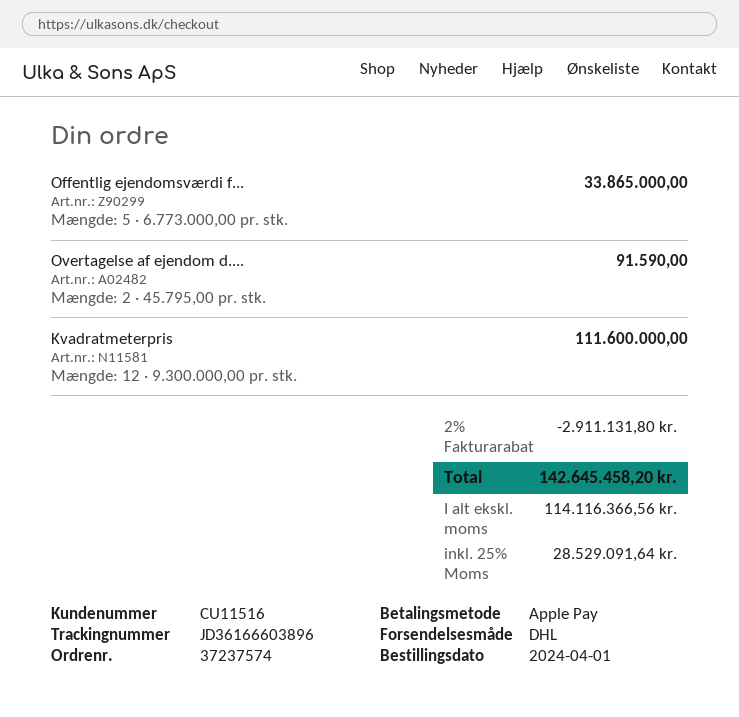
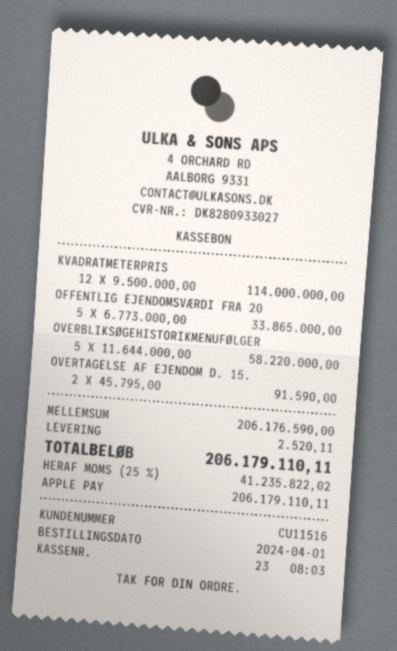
Kvadratmeterpris: 12 x 9300000.00 = 111600000.00 -> 12 x 9500000.00 = 114000000.00
OVERBLIKSØGEHISTORIKMENUFØLGER: none -> 5 x 11644000.00 = 58220000.00
discount: 2% = 2911131.80 -> none
shipping: none -> 2520.11
tax: 25% = 28529091.64 -> 25% = 41235822.02
total: 142645458.20 -> 206179110.11

